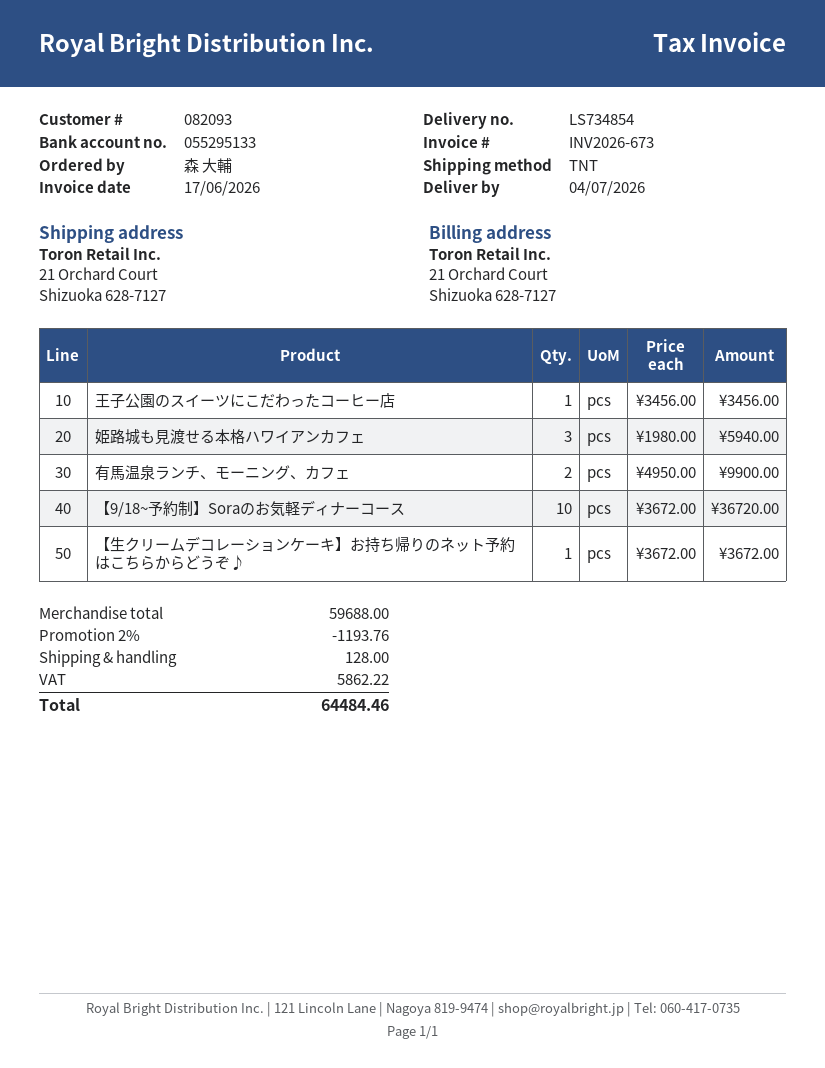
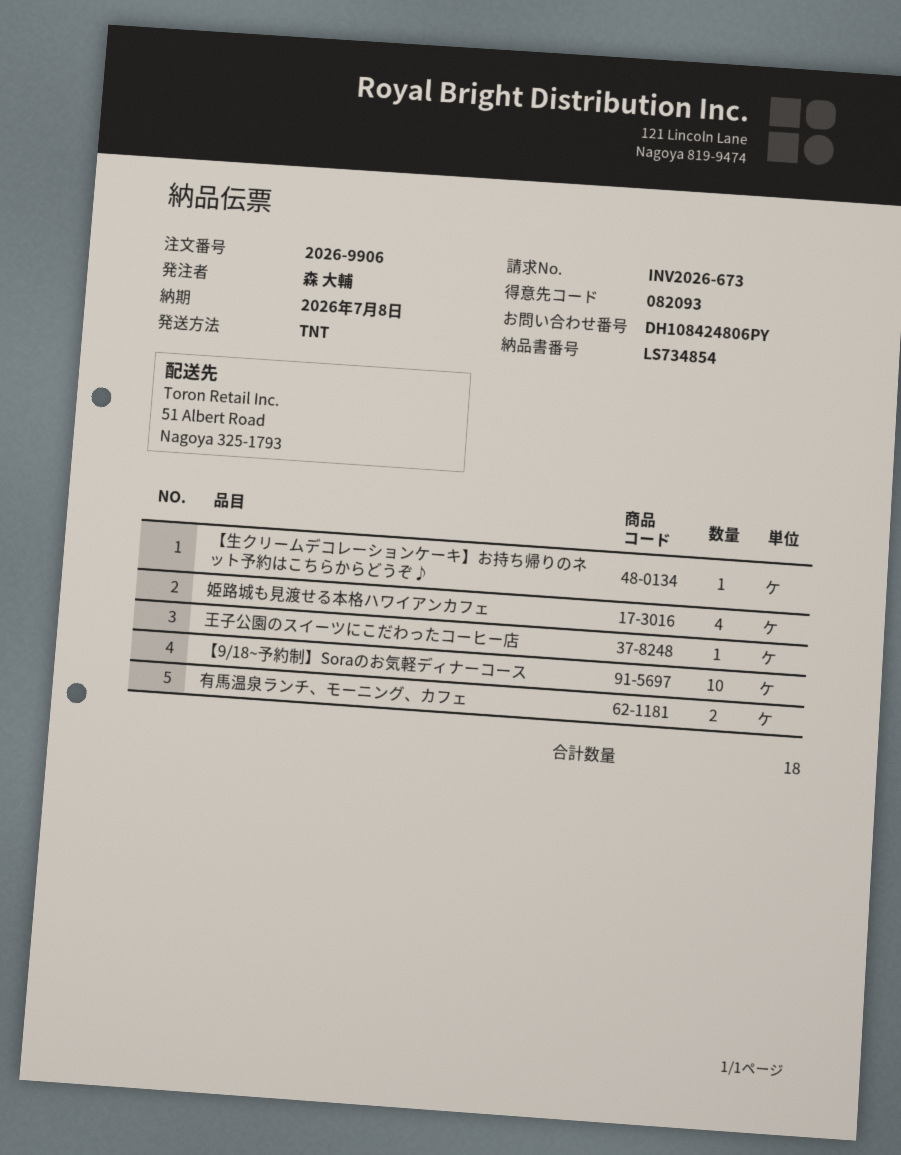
delivery date: 2026-07-04 -> 2026-07-08
ship to: 21 Orchard Court, Shizuoka 628-7127 -> 51 Albert Road, Nagoya 325-1793
姫路城も見渡せる本格ハワイアンカフェ: 3 -> 4

